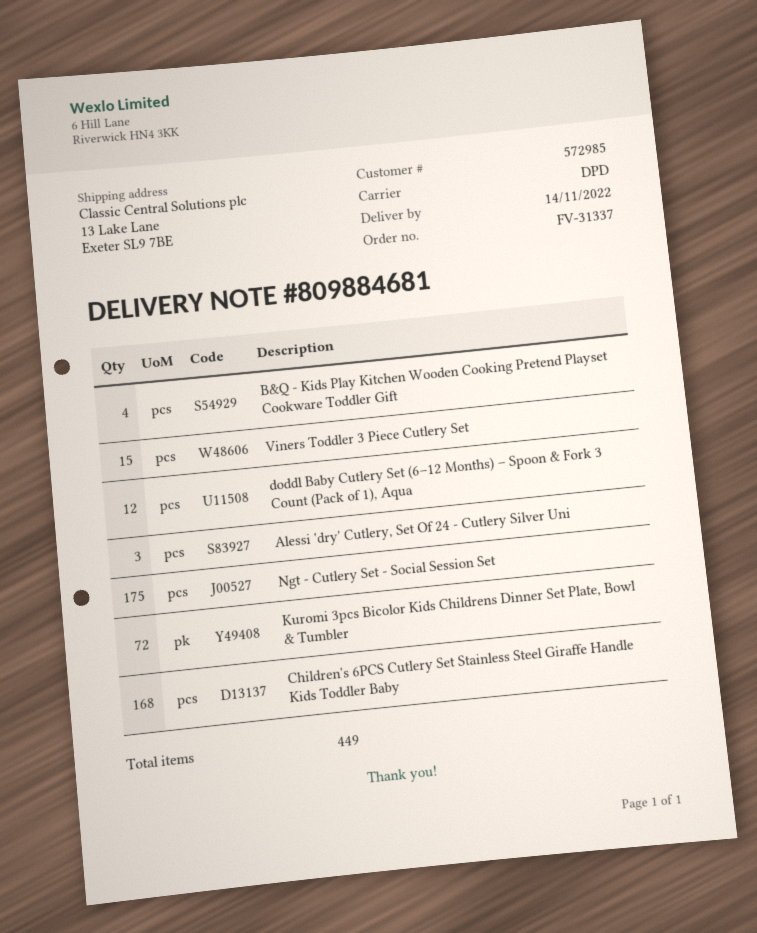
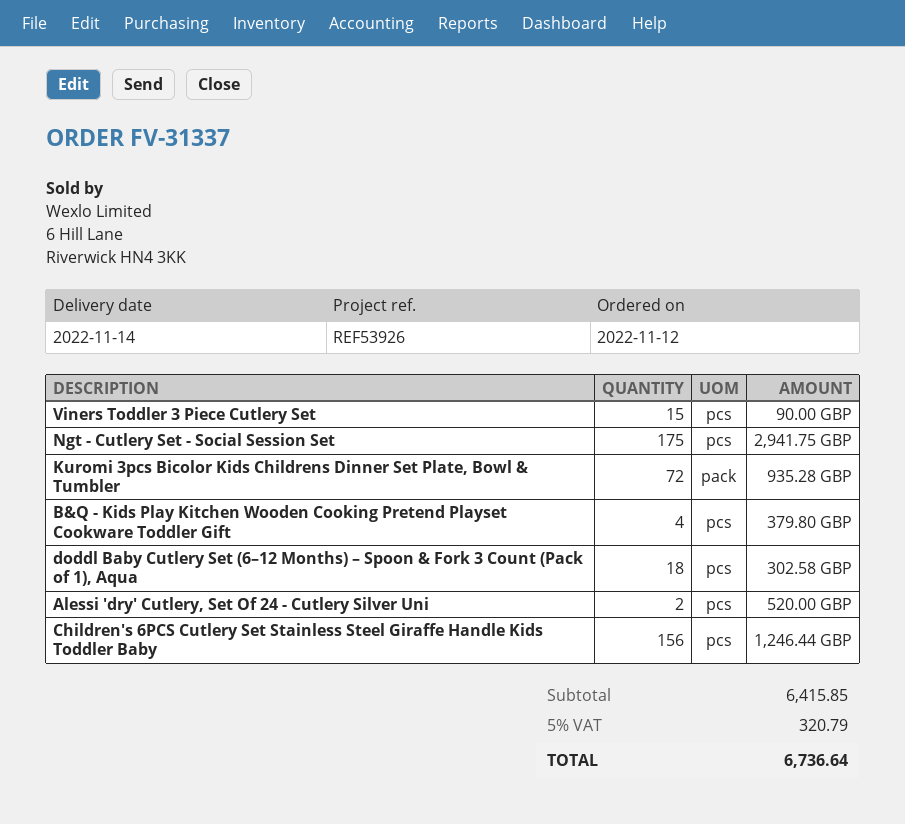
doddl Baby Cutlery Set (6–12 Months) – Spoon & Fork 3 Count (Pack of 1), Aqua: 12 -> 18
Alessi 'dry' Cutlery, Set Of 24 - Cutlery Silver Uni: 3 -> 2
Children's 6PCS Cutlery Set Stainless Steel Giraffe Handle Kids Toddler Baby: 168 -> 156

